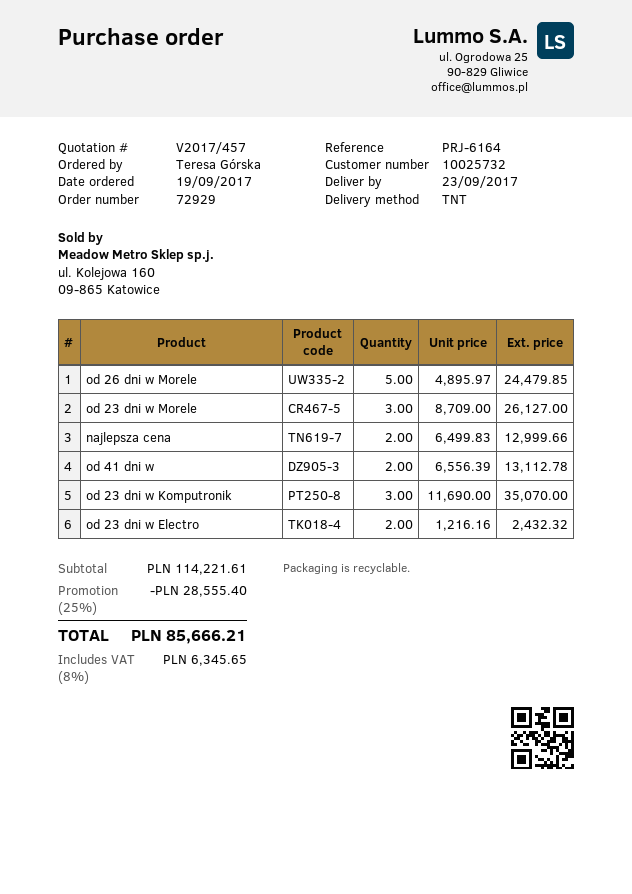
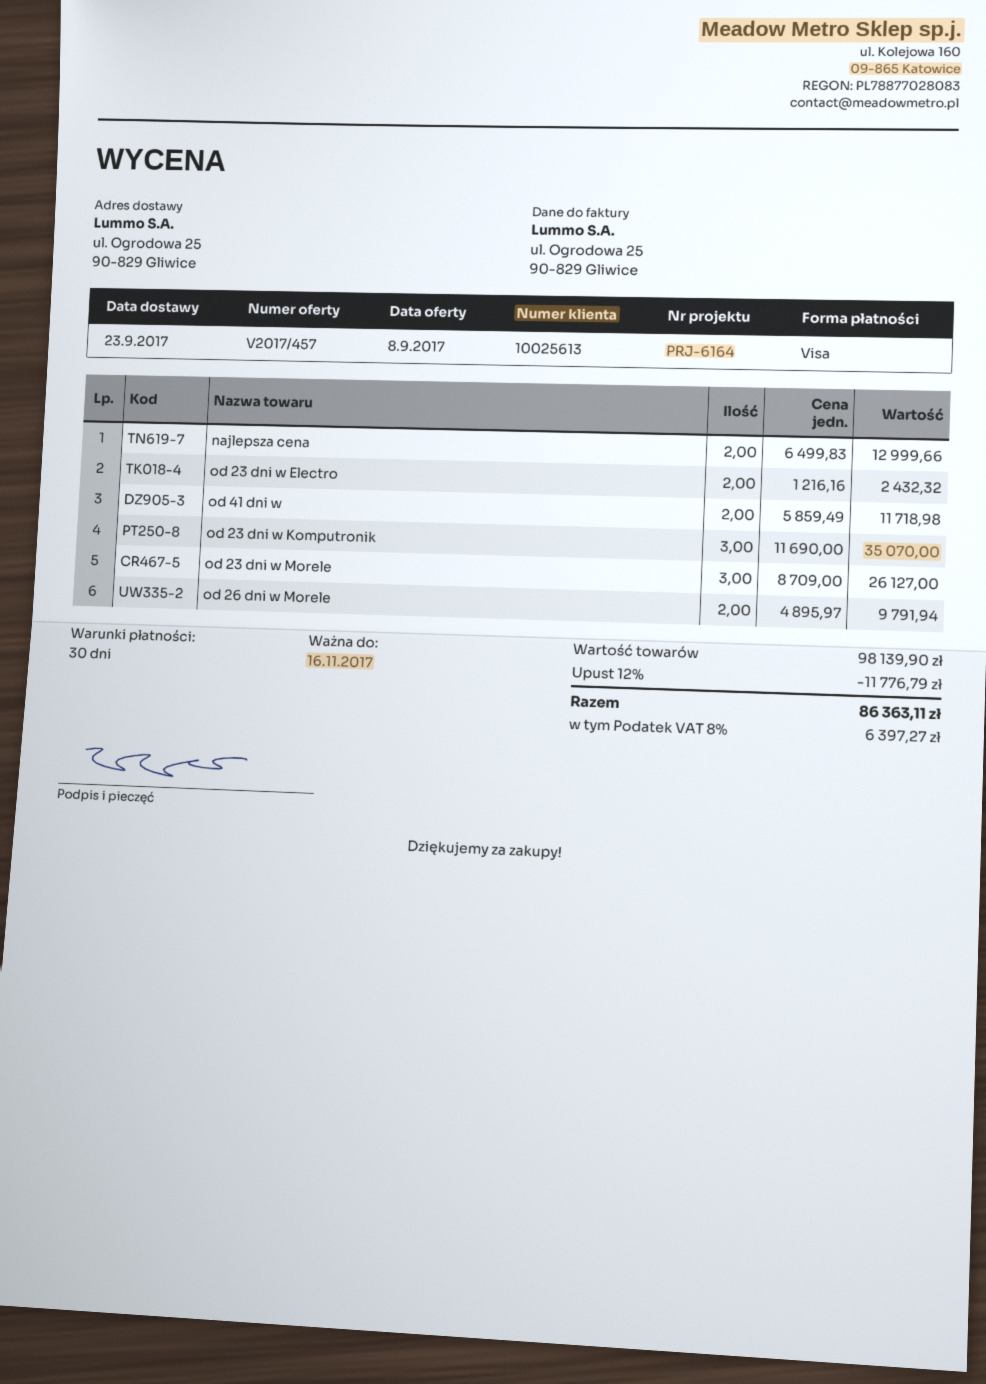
customer number: 10025732 -> 10025613
od 26 dni w Morele: 5 x 4895.97 = 24479.85 -> 2 x 4895.97 = 9791.94
od 41 dni w: 2 x 6556.39 = 13112.78 -> 2 x 5859.49 = 11718.98
subtotal: 114221.61 -> 98139.90
discount: 25% = 28555.40 -> 12% = 11776.79
tax: 8% = 6345.65 -> 8% = 6397.27
total: 85666.21 -> 86363.11

